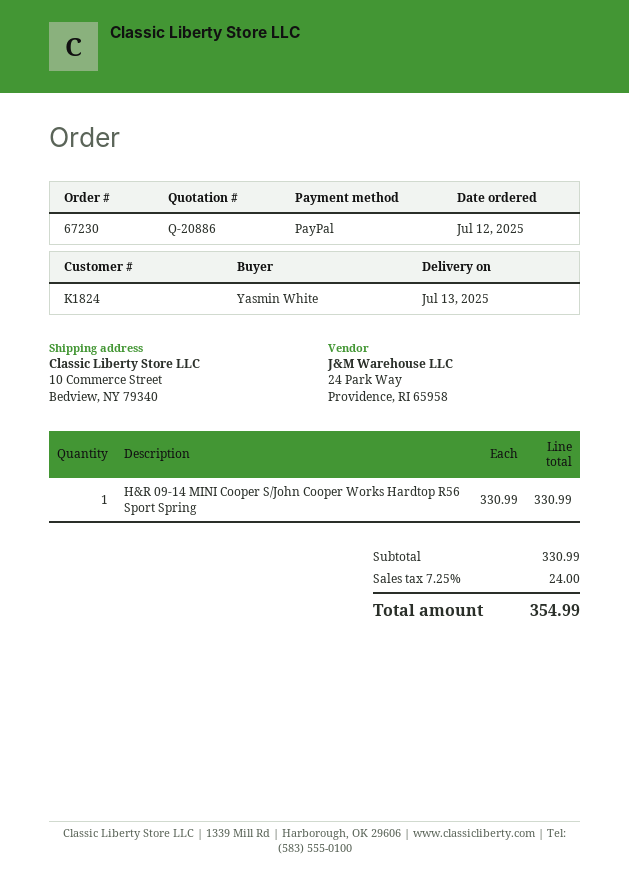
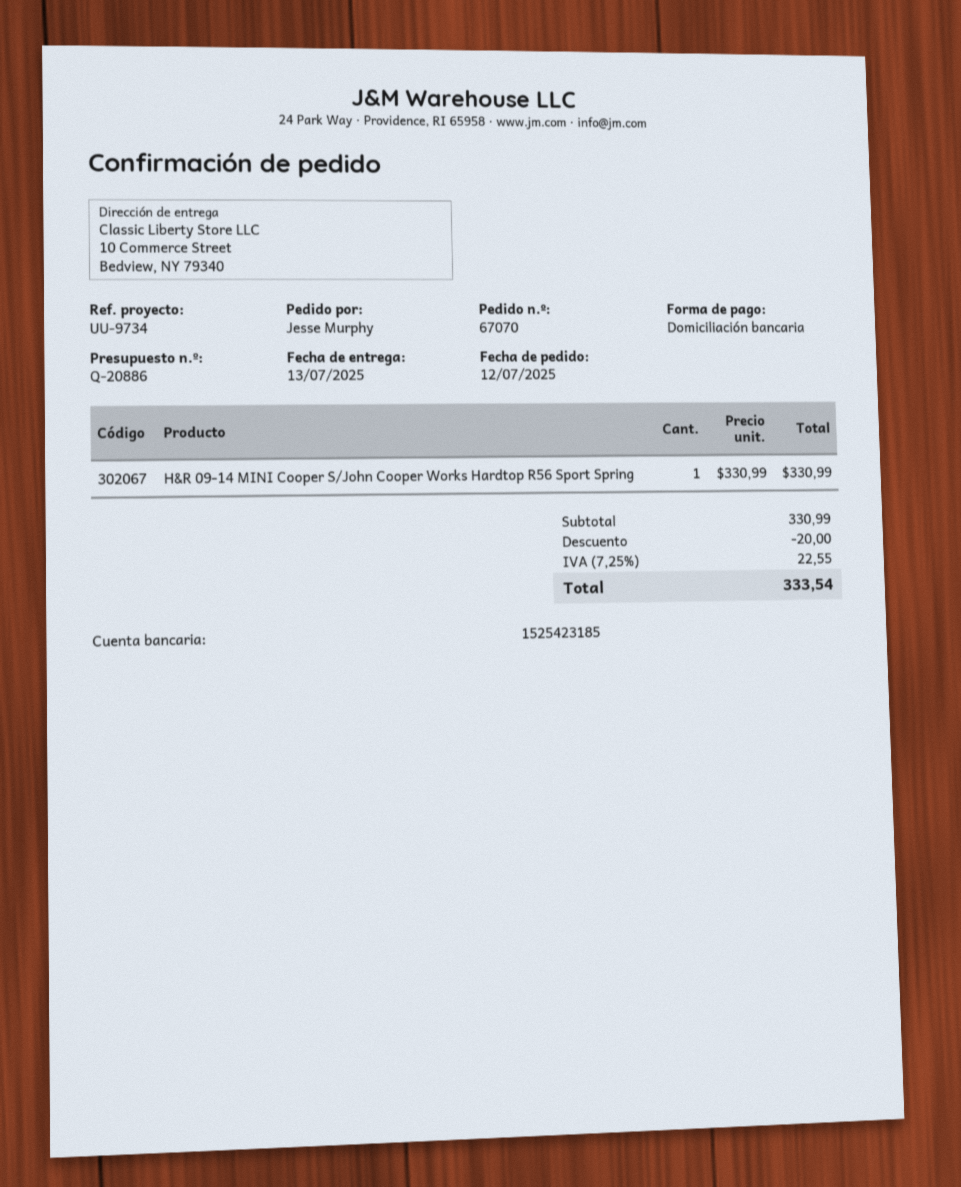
order number: 67230 -> 67070
ordered by: Yasmin White -> Jesse Murphy
payment method: PayPal -> direct debit
discount: none -> 20.00
tax: 7.25% = 24.00 -> 7.25% = 22.55
total: 354.99 -> 333.54

